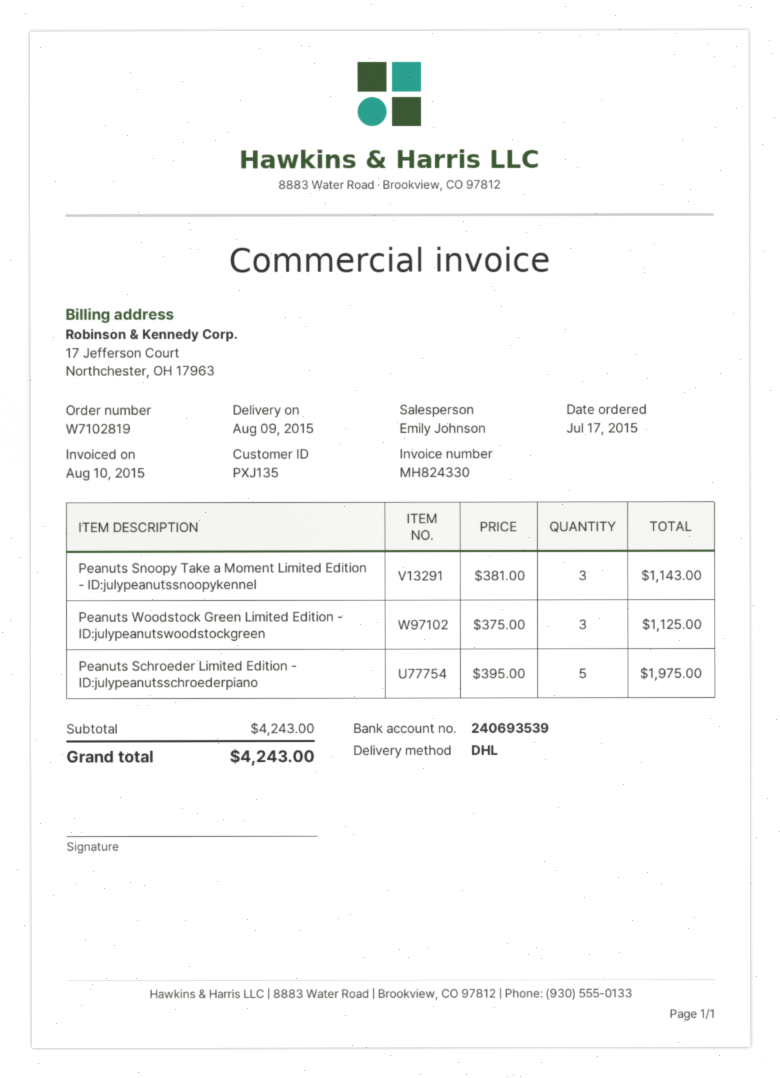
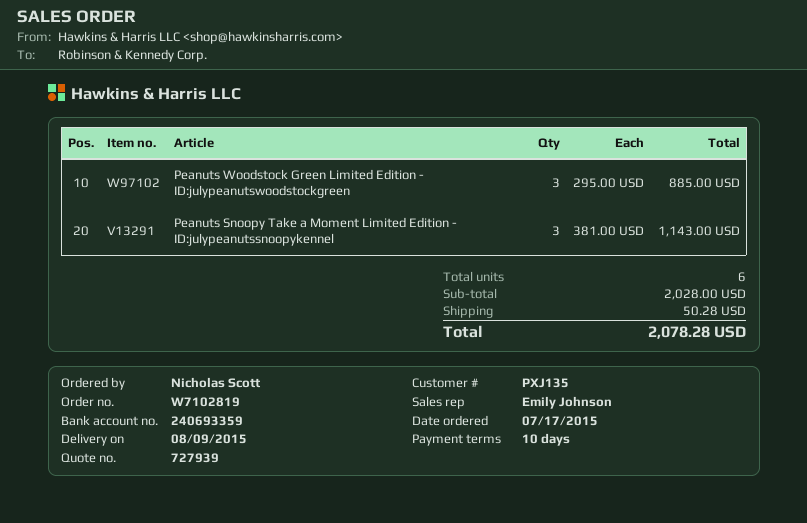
bank account: 240693539 -> 240693359
Peanuts Woodstock Green Limited Edition - ID:julypeanutswoodstockgreen: 3 x 375.00 = 1125.00 -> 3 x 295.00 = 885.00
Peanuts Schroeder Limited Edition - ID:julypeanutsschroederpiano: 5 x 395.00 = 1975.00 -> none
subtotal: 4243.00 -> 2028.00
shipping: none -> 50.28
total: 4243.00 -> 2078.28

